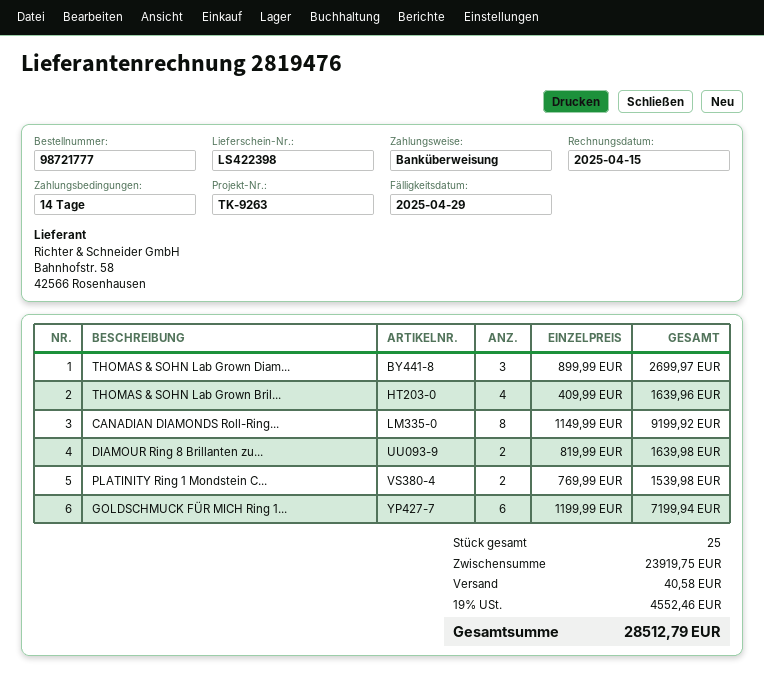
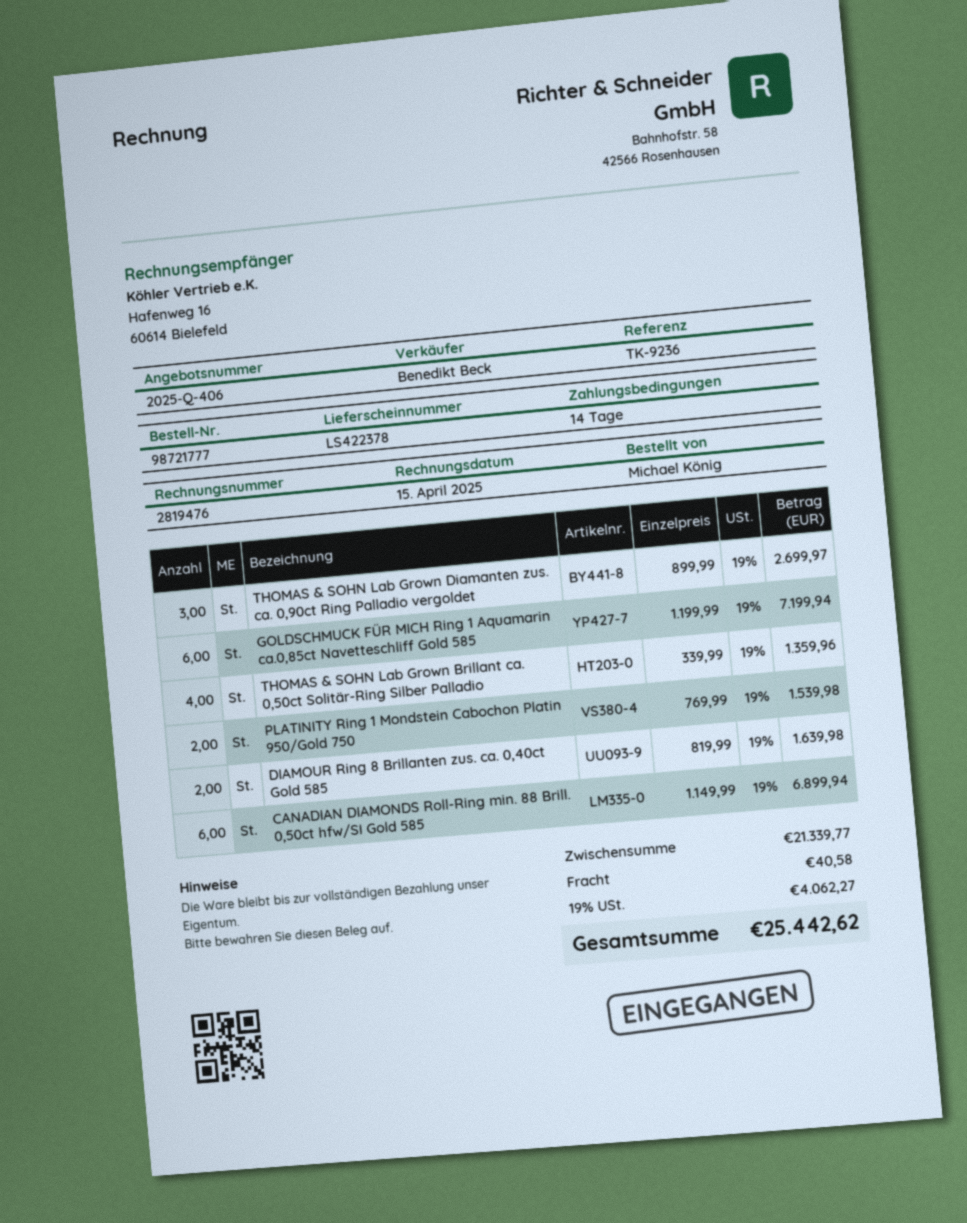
delivery note number: LS422398 -> LS422378
reference: TK-9263 -> TK-9236
THOMAS & SOHN Lab Grown Bril...: 4 x 409.99 = 1639.96 -> 4 x 339.99 = 1359.96
CANADIAN DIAMONDS Roll-Ring...: 8 x 1149.99 = 9199.92 -> 6 x 1149.99 = 6899.94
subtotal: 23919.75 -> 21339.77
tax: 19% = 4552.46 -> 19% = 4062.27
total: 28512.79 -> 25442.62

